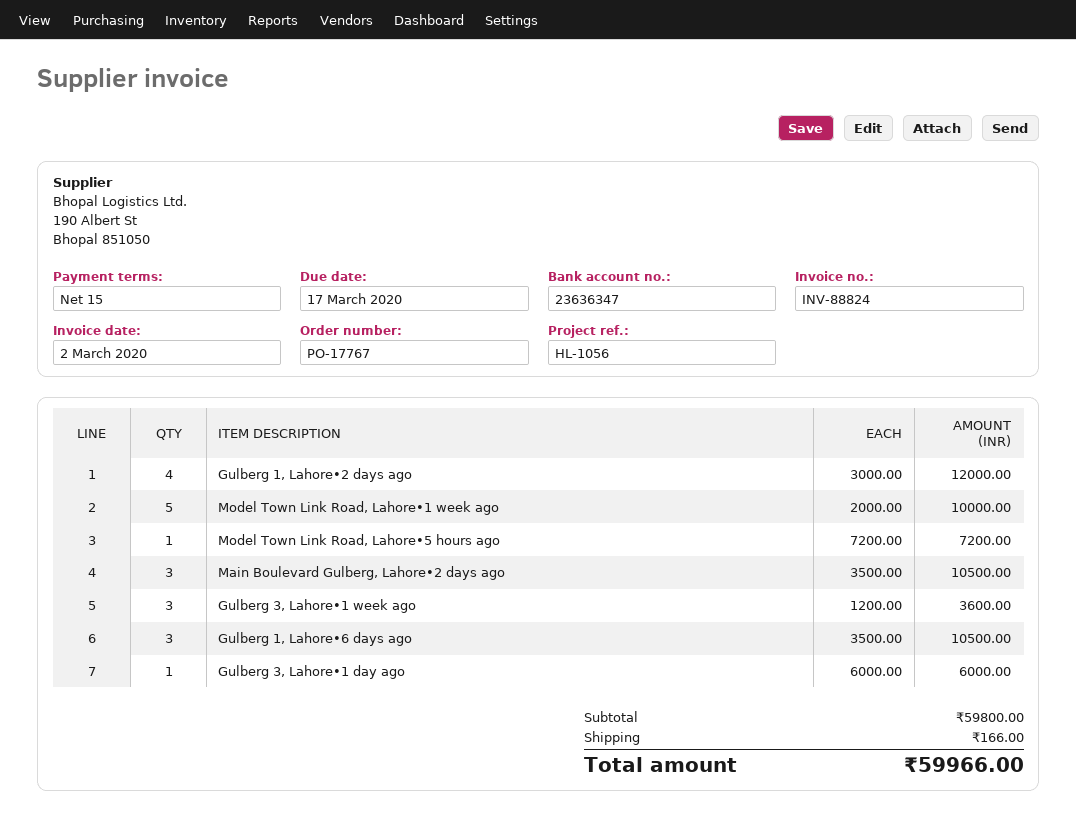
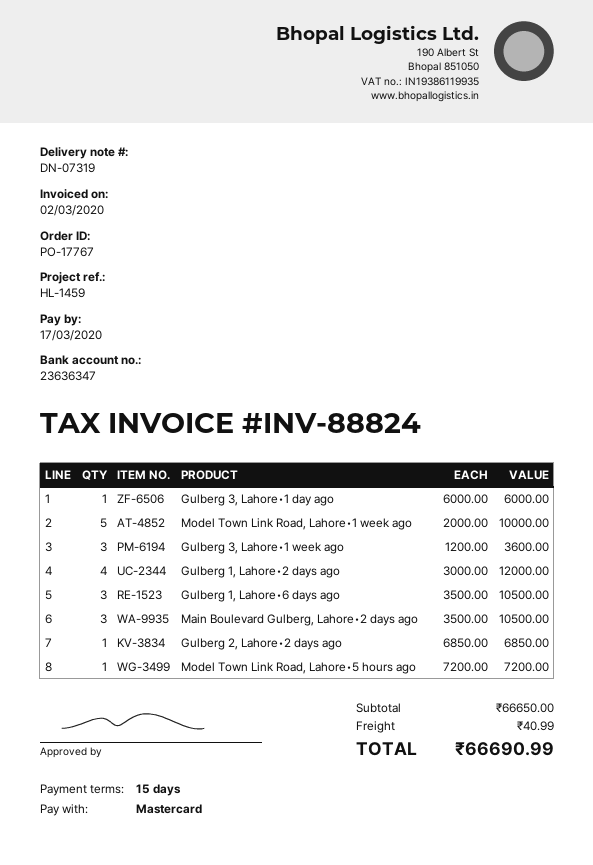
reference: HL-1056 -> HL-1459
Gulberg 2, Lahore•2 days ago: none -> 1 x 6850.00 = 6850.00
subtotal: 59800.00 -> 66650.00
shipping: 166.00 -> 40.99
total: 59966.00 -> 66690.99

